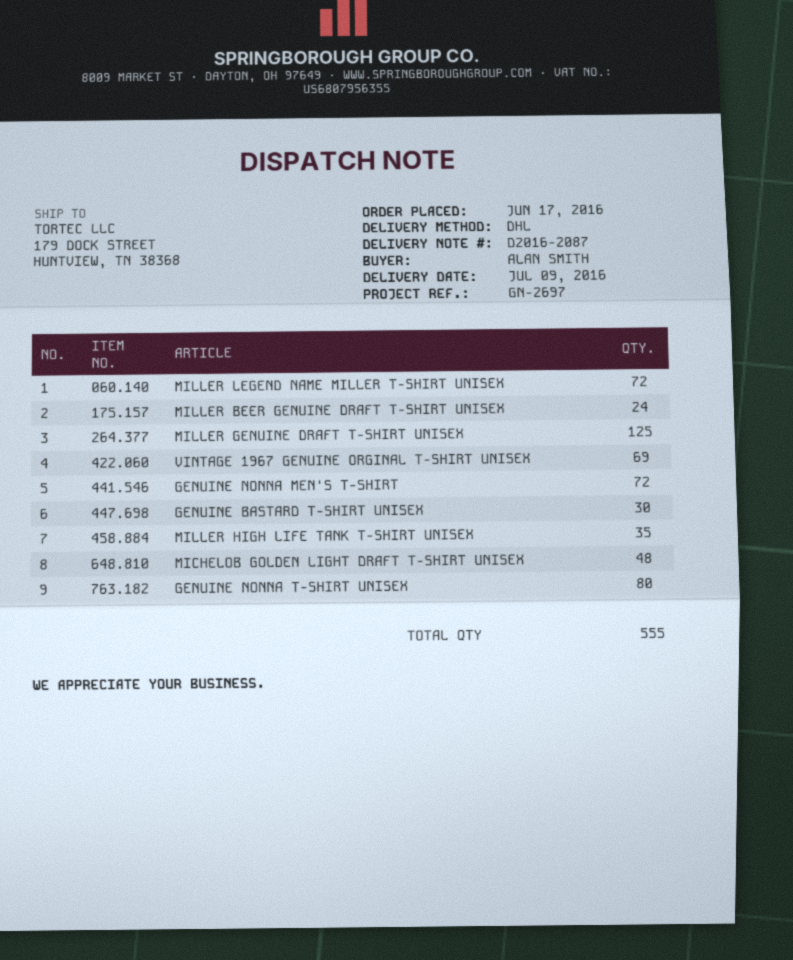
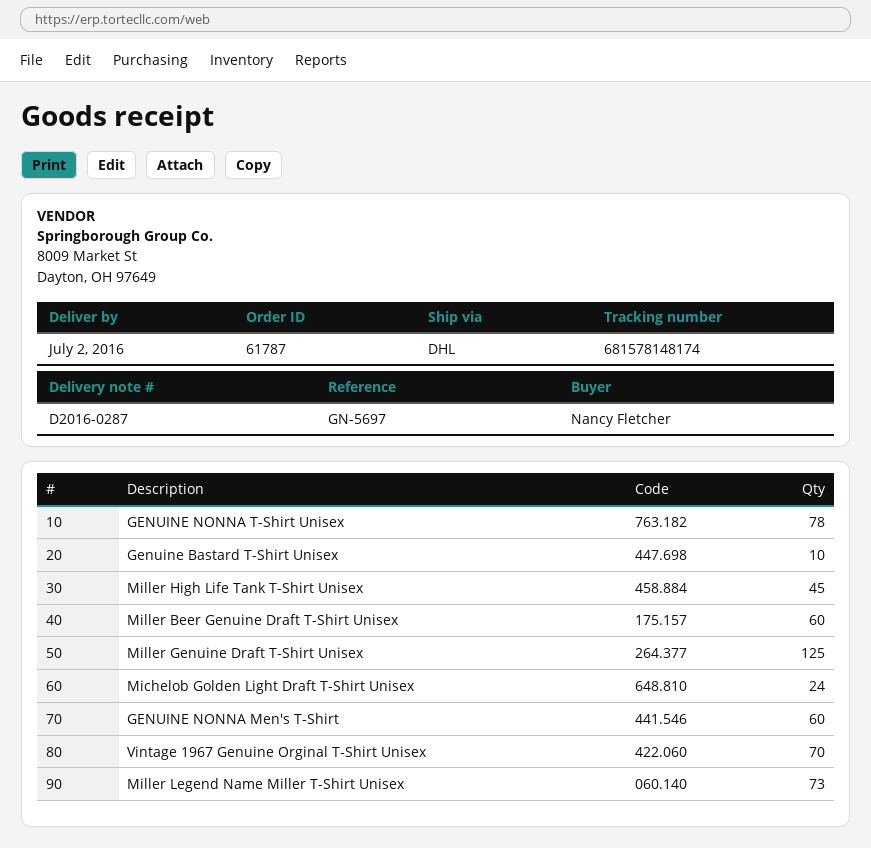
delivery note number: D2016-2087 -> D2016-0287
delivery date: 2016-07-09 -> 2016-07-02
reference: GN-2697 -> GN-5697
ordered by: ALAN SMITH -> Nancy Fletcher
MILLER LEGEND NAME MILLER T-SHIRT UNISEX: 72 -> 73
MILLER BEER GENUINE DRAFT T-SHIRT UNISEX: 24 -> 60
VINTAGE 1967 GENUINE ORGINAL T-SHIRT UNISEX: 69 -> 70
GENUINE NONNA MEN'S T-SHIRT: 72 -> 60
GENUINE BASTARD T-SHIRT UNISEX: 30 -> 10
MILLER HIGH LIFE TANK T-SHIRT UNISEX: 35 -> 45
MICHELOB GOLDEN LIGHT DRAFT T-SHIRT UNISEX: 48 -> 24
GENUINE NONNA T-SHIRT UNISEX: 80 -> 78

